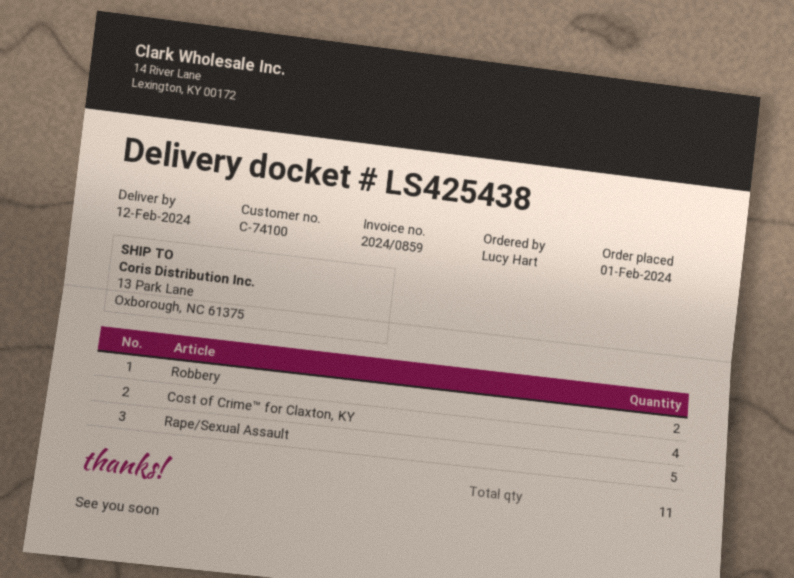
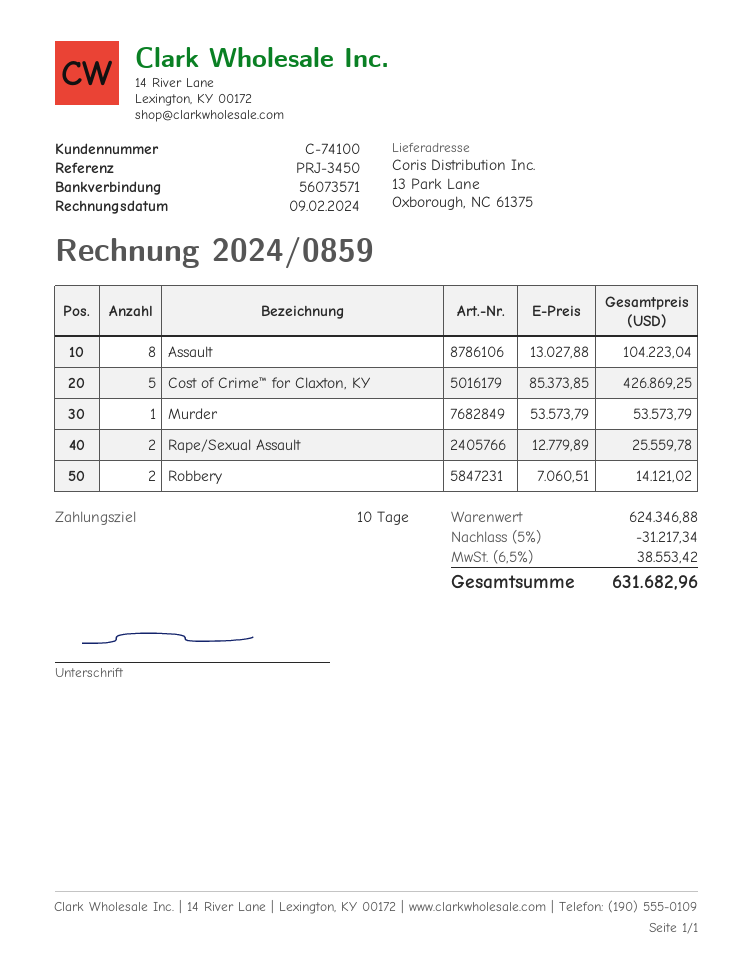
Cost of Crime™ for Claxton, KY: 4 -> 5
Rape/Sexual Assault: 5 -> 2
Assault: none -> 8
Murder: none -> 1

